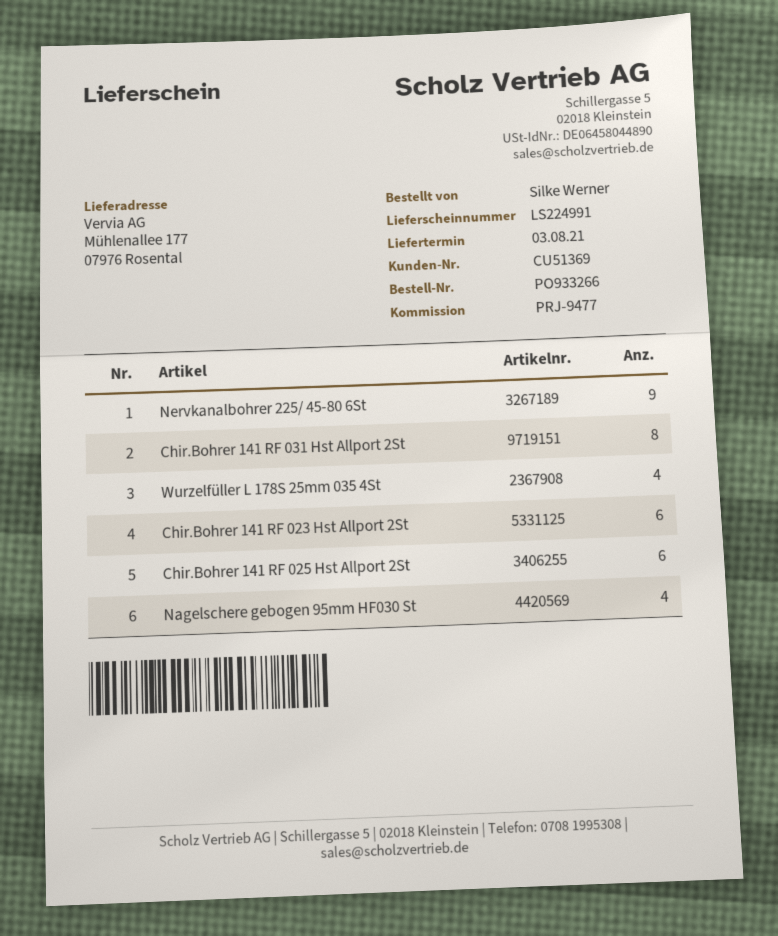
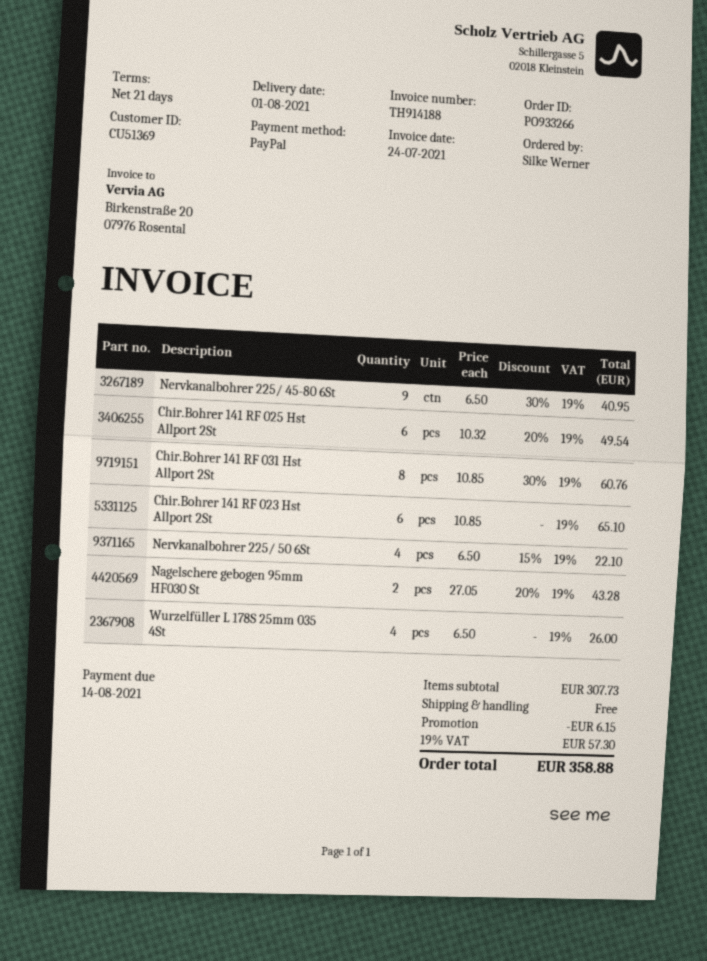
delivery date: 2021-08-03 -> 2021-08-01
Nagelschere gebogen 95mm HF030 St: 4 -> 2
Nervkanalbohrer 225/ 50 6St: none -> 4

